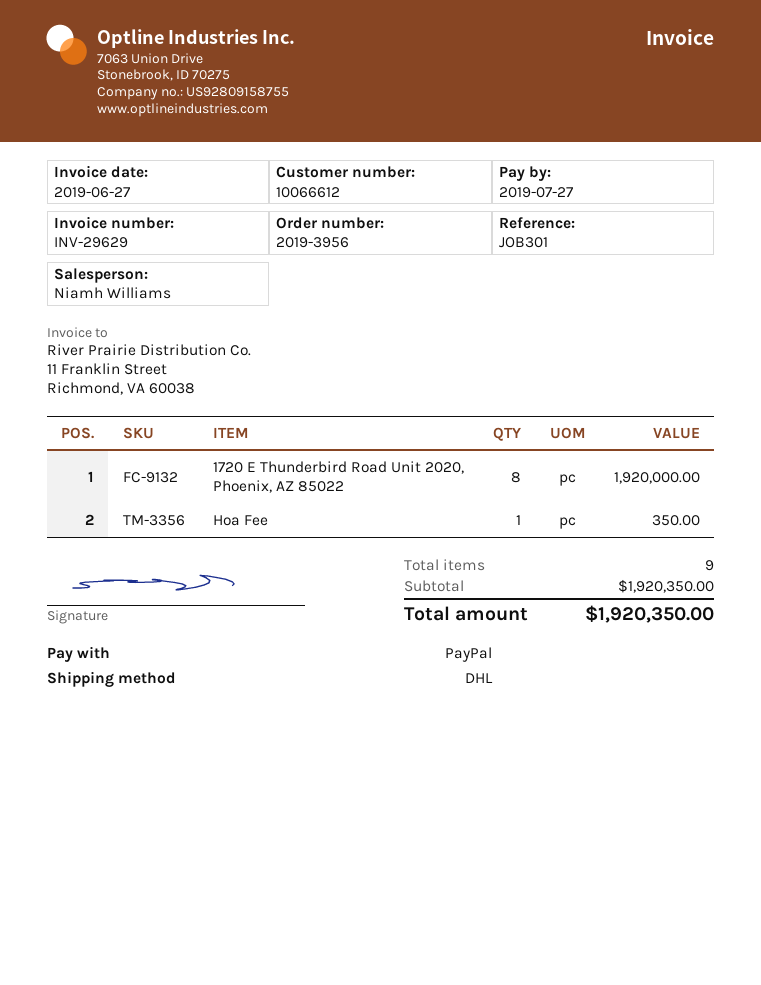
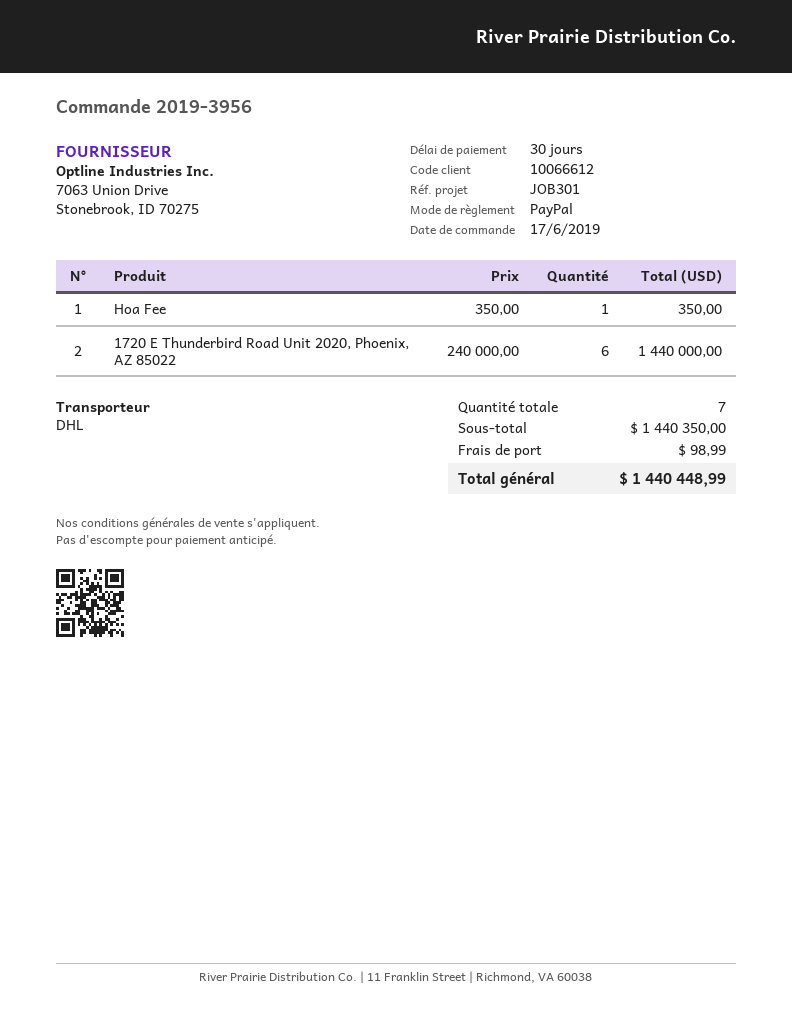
1720 E Thunderbird Road Unit 2020, Phoenix, AZ 85022: 8 for 1920000.00 -> 6 for 1440000.00
total quantity: 9 -> 7
subtotal: 1920350.00 -> 1440350.00
shipping: none -> 98.99
total: 1920350.00 -> 1440448.99

